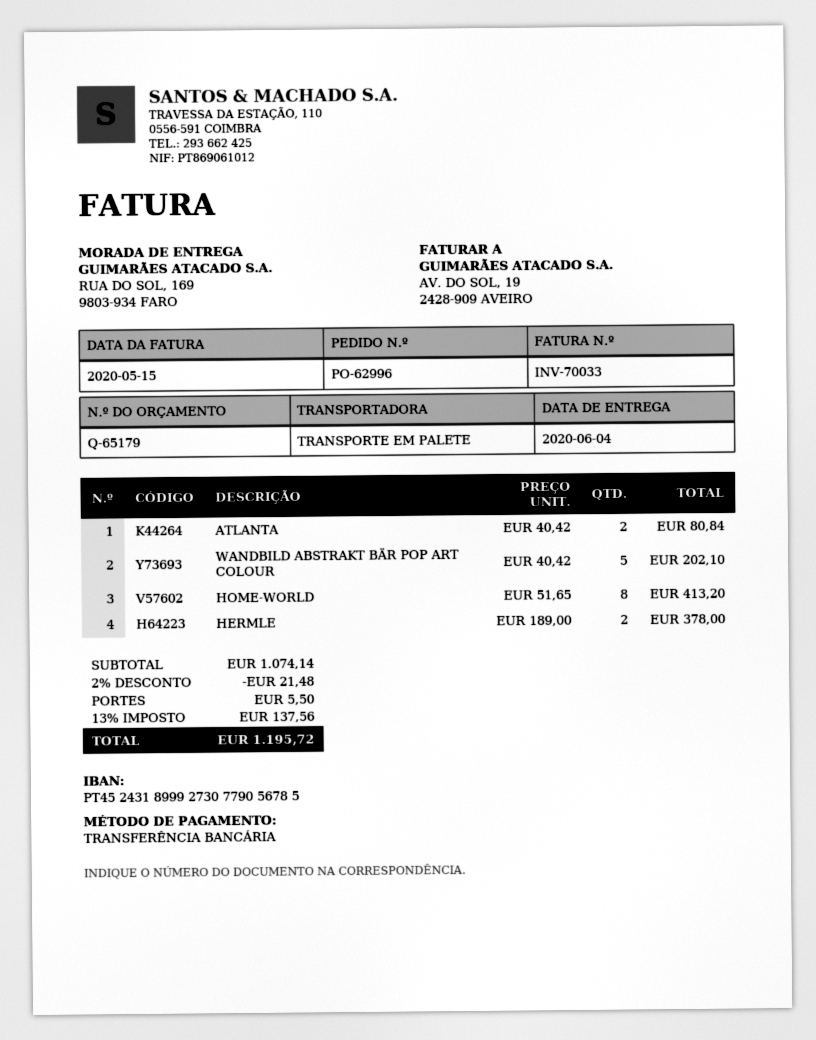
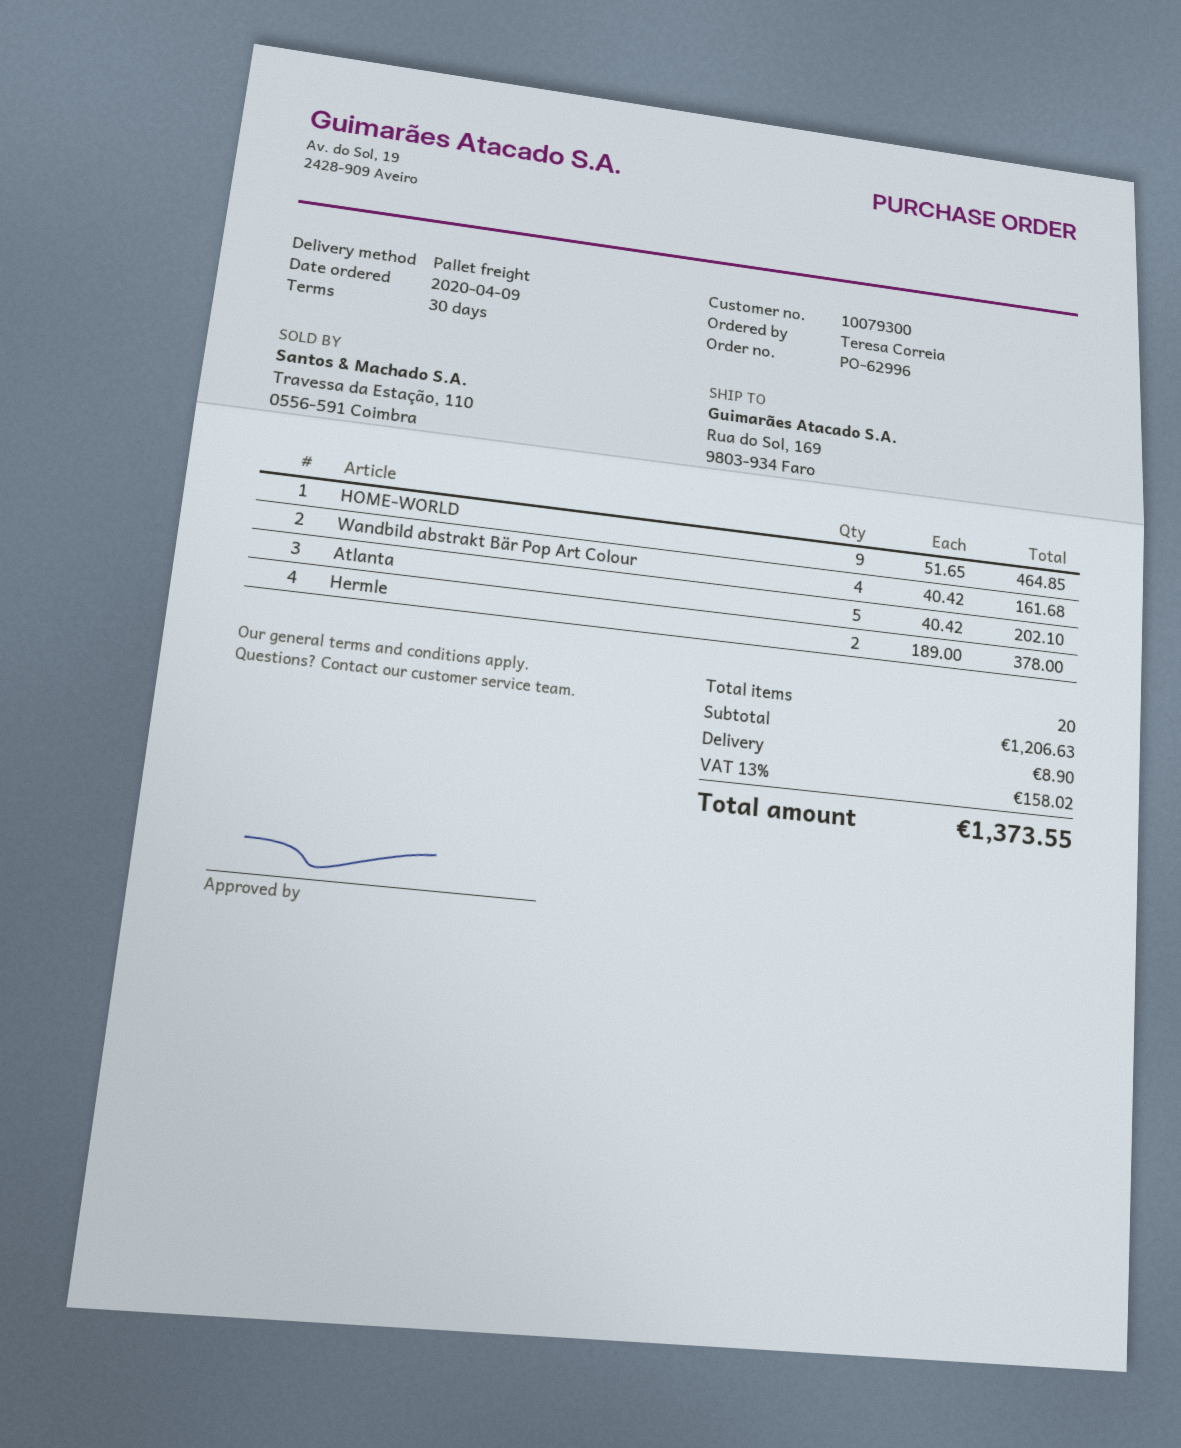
ATLANTA: 2 x 40.42 = 80.84 -> 5 x 40.42 = 202.10
WANDBILD ABSTRAKT BÄR POP ART COLOUR: 5 x 40.42 = 202.10 -> 4 x 40.42 = 161.68
HOME-WORLD: 8 x 51.65 = 413.20 -> 9 x 51.65 = 464.85
subtotal: 1074.14 -> 1206.63
discount: 2% = 21.48 -> none
shipping: 5.50 -> 8.90
tax: 13% = 137.56 -> 13% = 158.02
total: 1195.72 -> 1373.55

